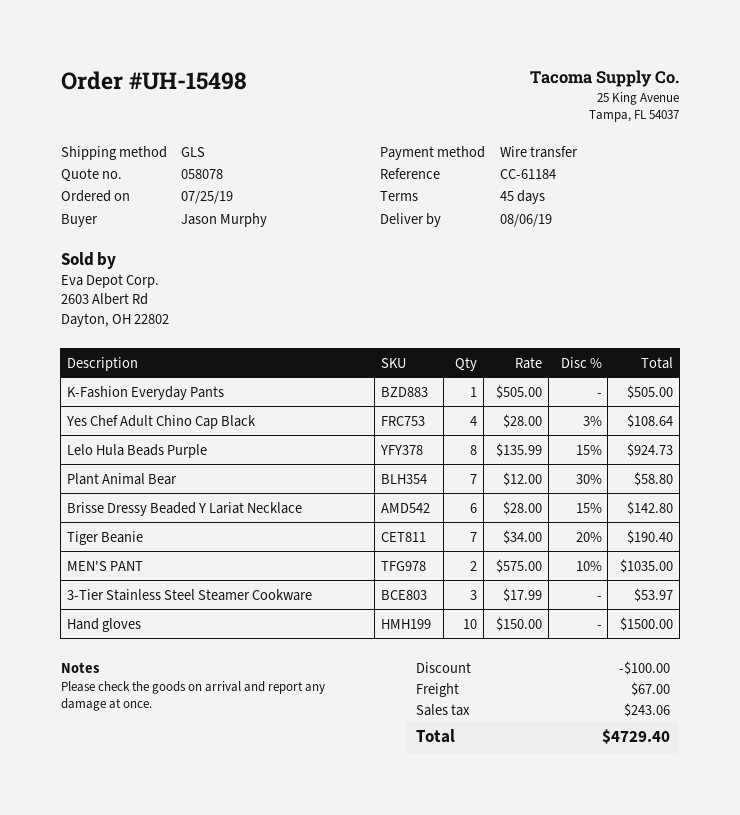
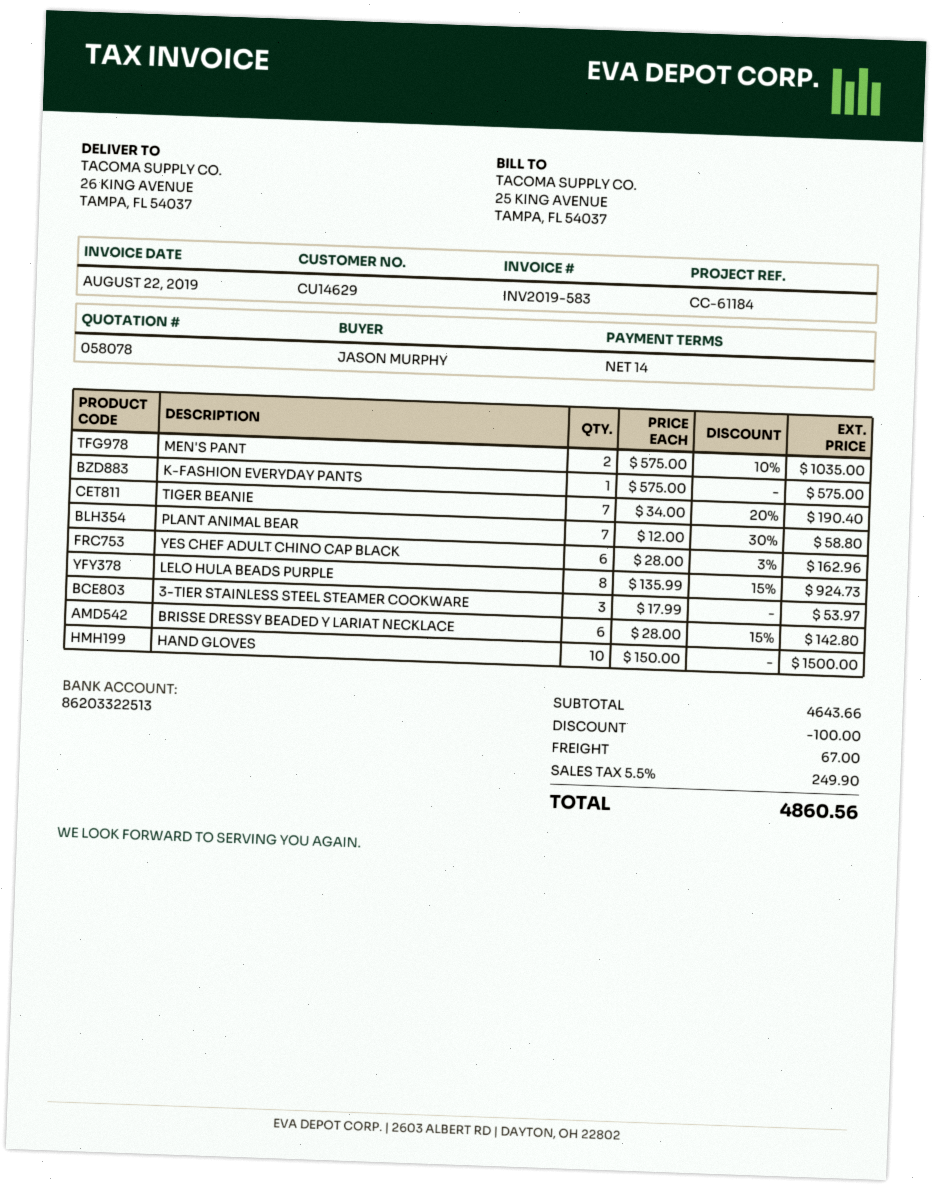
payment terms: 45 days -> 14 days
K-Fashion Everyday Pants: 1 x 505.00 = 505.00 -> 1 x 575.00 = 575.00
Yes Chef Adult Chino Cap Black: 4 x 28.00 - 3% = 108.64 -> 6 x 28.00 - 3% = 162.96
tax: 243.06 -> 249.90
total: 4729.40 -> 4860.56

